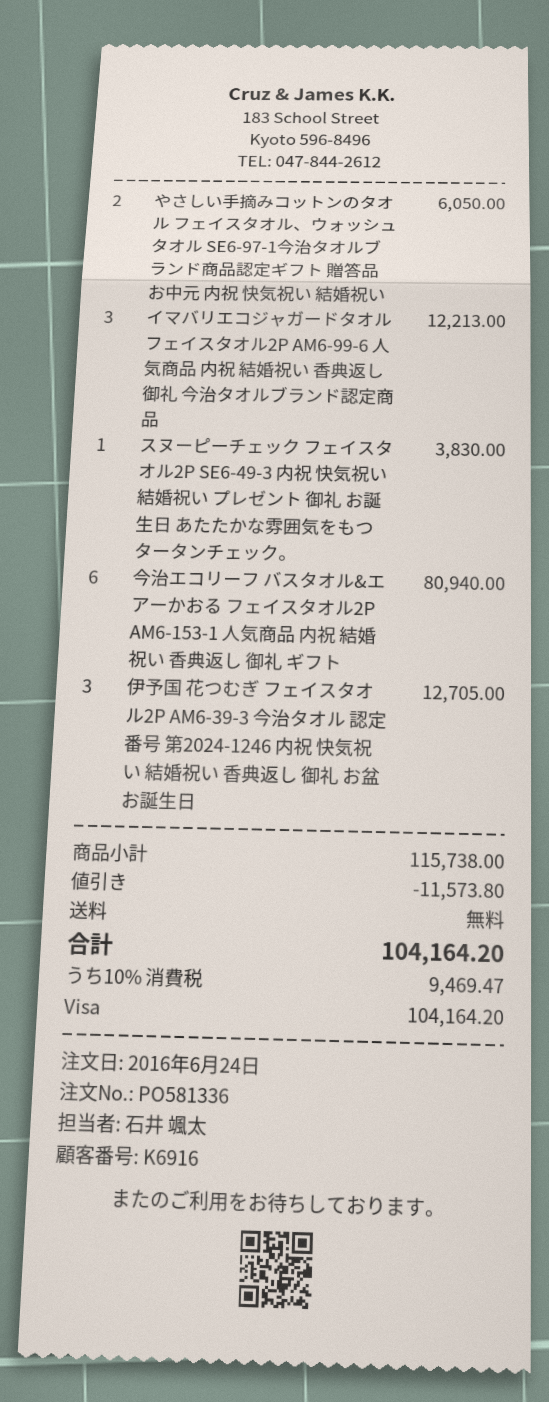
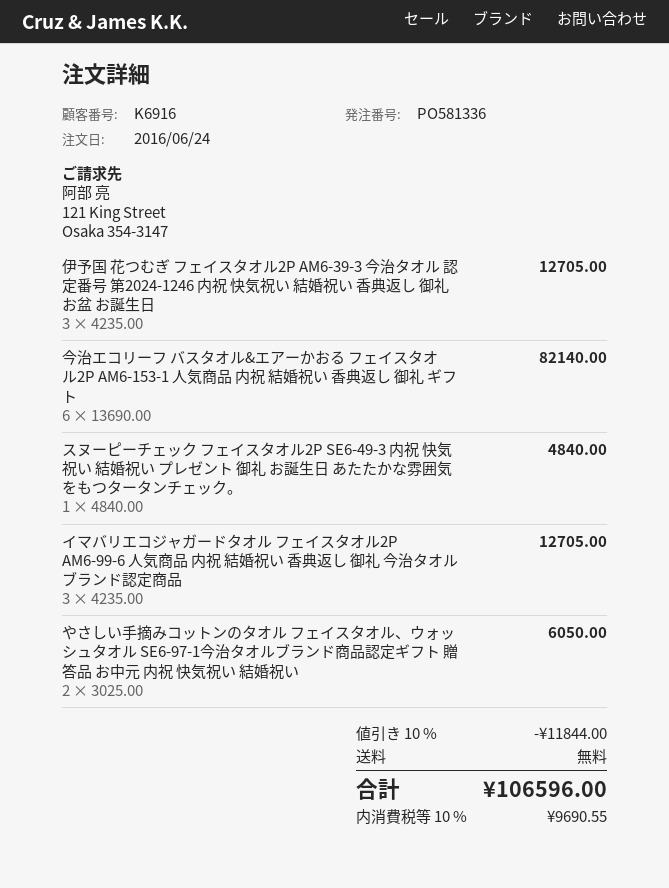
イマバリエコジャガードタオル フェイスタオル2P AM6-99-6 人気商品 内祝 結婚祝い 香典返し 御礼 今治タオルブランド認定商品: 3 for 12213.00 -> 3 for 12705.00
スヌーピーチェック フェイスタオル2P SE6-49-3 内祝 快気祝い 結婚祝い プレゼント 御礼 お誕生日 あたたかな雰囲気をもつタータンチェック。: 1 for 3830.00 -> 1 for 4840.00
今治エコリーフ バスタオル&エアーかおる フェイスタオル2P AM6-153-1 人気商品 内祝 結婚祝い 香典返し 御礼 ギフト: 6 for 80940.00 -> 6 for 82140.00
discount: 11573.80 -> 11844.00
tax: 10% = 9469.47 -> 10% = 9690.55
total: 104164.20 -> 106596.00

